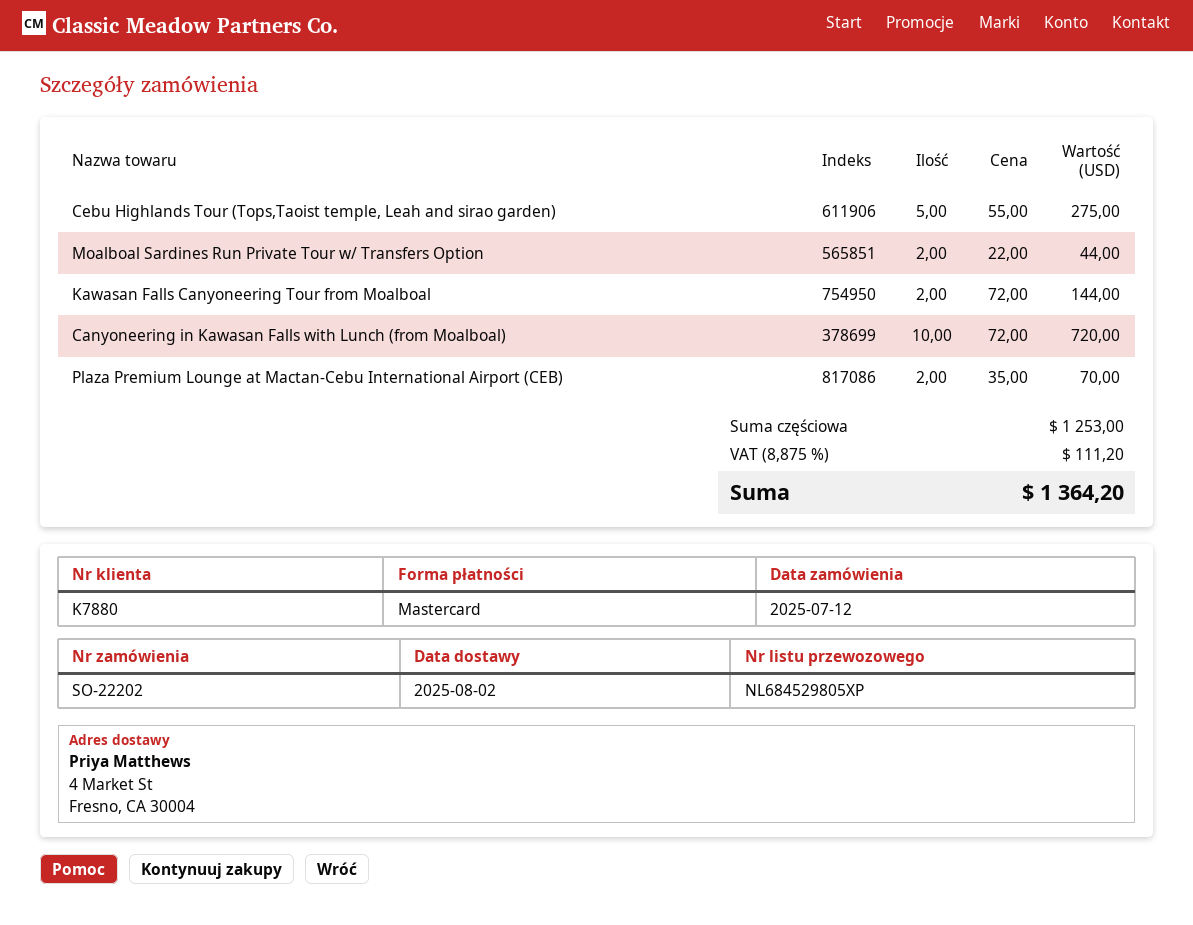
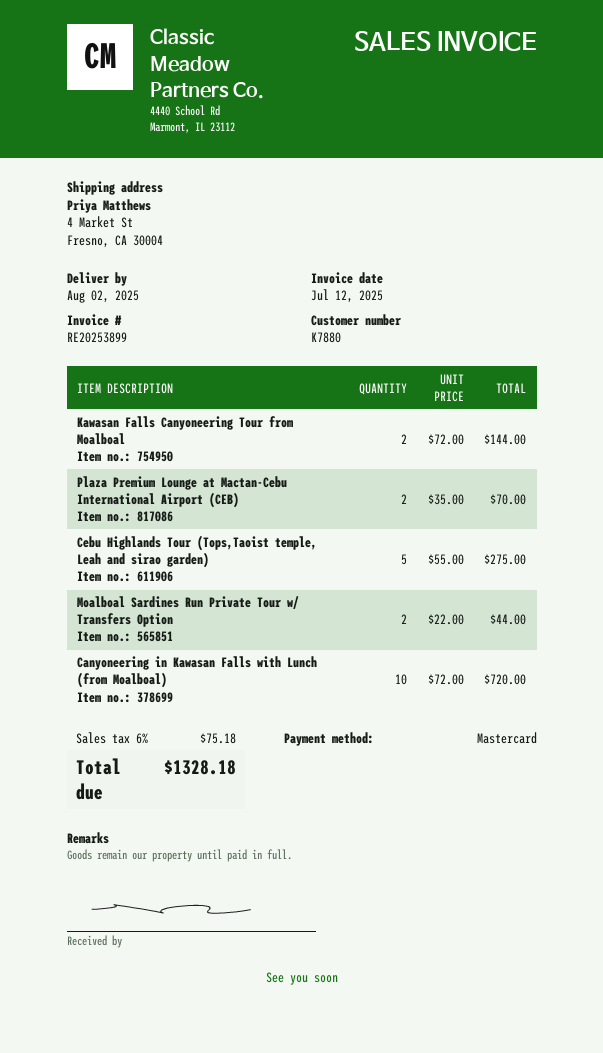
tax: 8.875% = 111.20 -> 6% = 75.18
total: 1364.20 -> 1328.18

